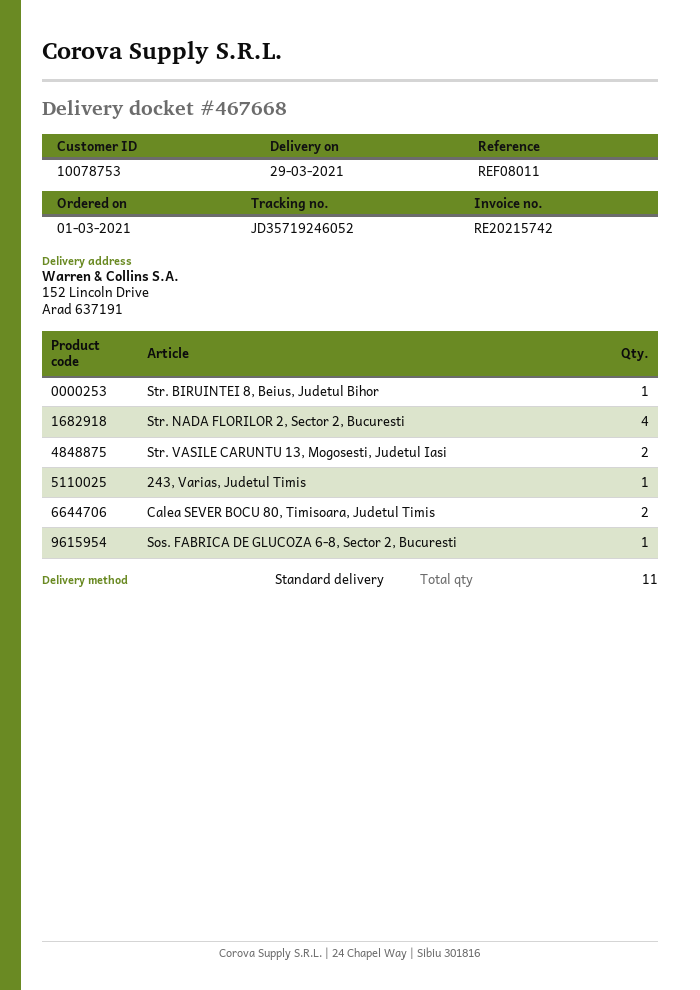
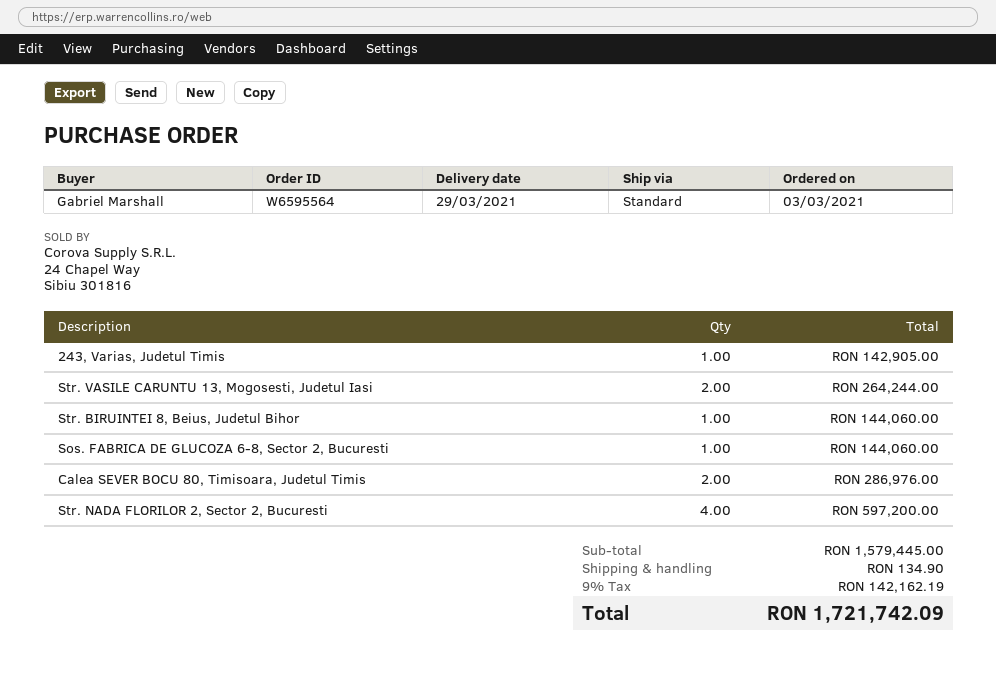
order date: 2021-03-01 -> 2021-03-03

